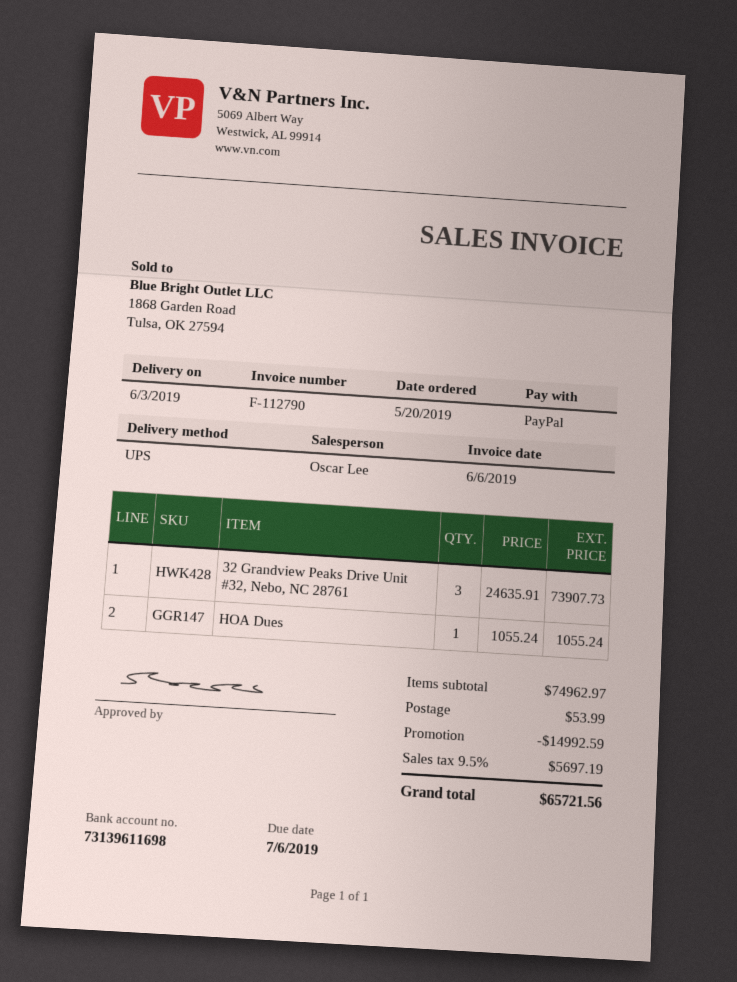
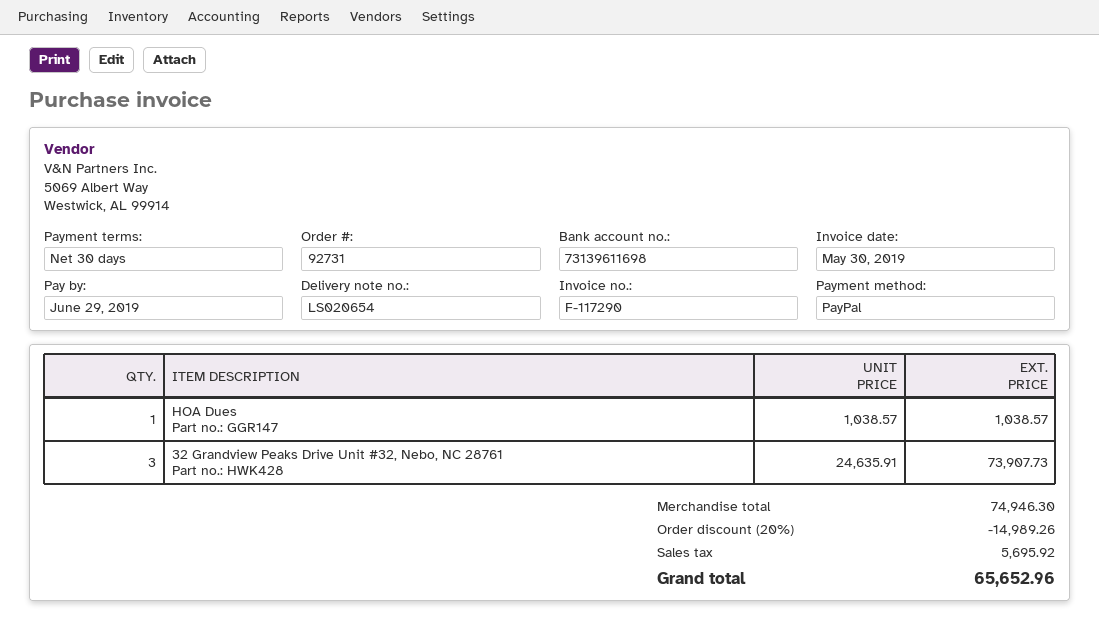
invoice number: F-112790 -> F-117290
invoice date: 2019-06-06 -> 2019-05-30
due date: 2019-07-06 -> 2019-06-29
HOA Dues: 1 x 1055.24 = 1055.24 -> 1 x 1038.57 = 1038.57
subtotal: 74962.97 -> 74946.30
discount: 14992.59 -> 14989.26
shipping: 53.99 -> none
tax: 5697.19 -> 5695.92
total: 65721.56 -> 65652.96

